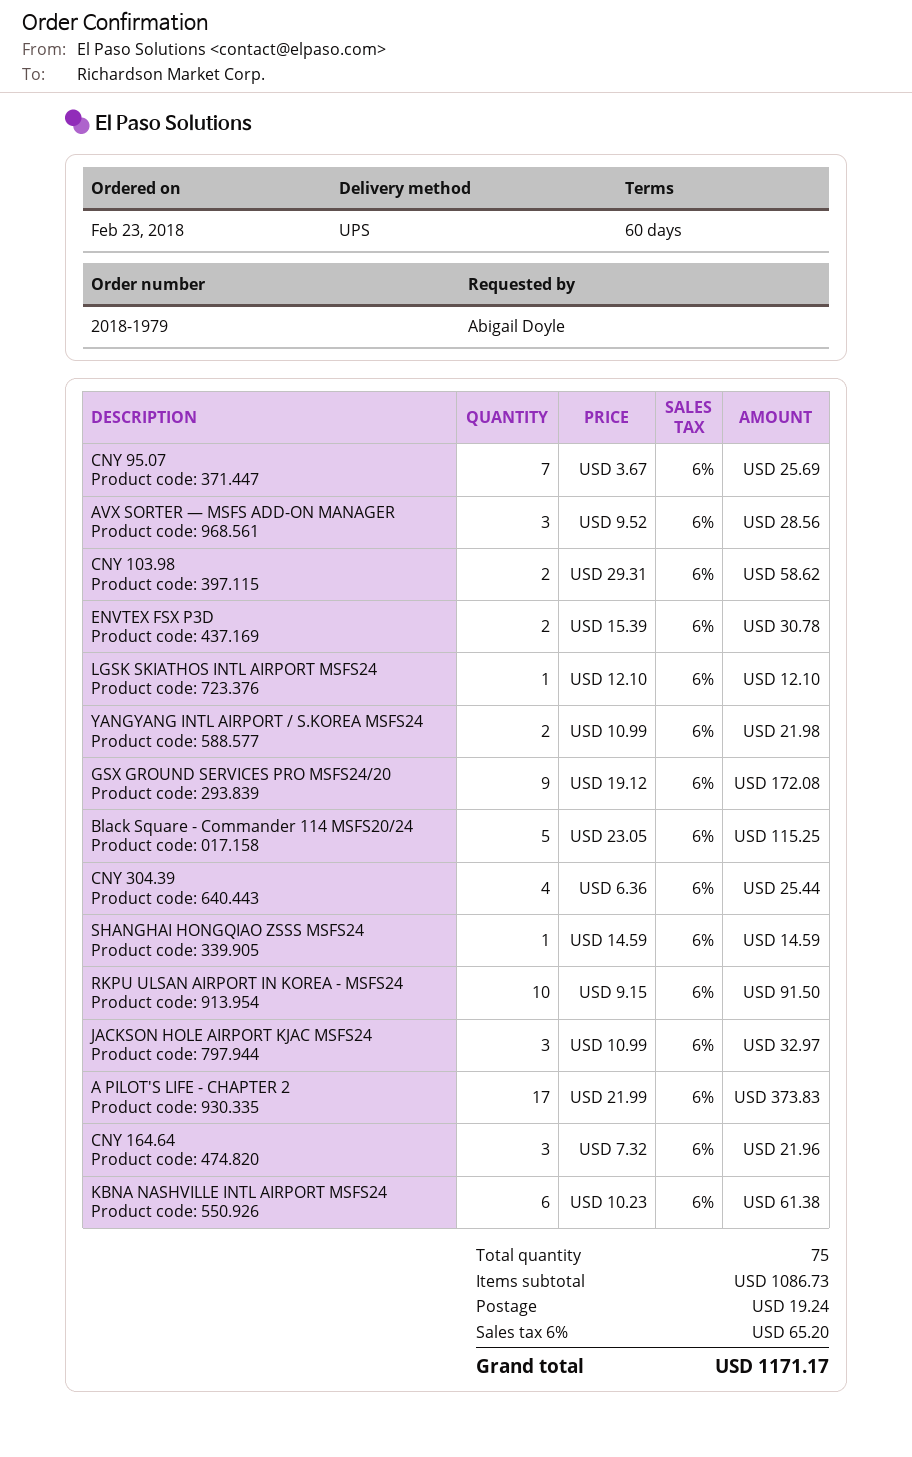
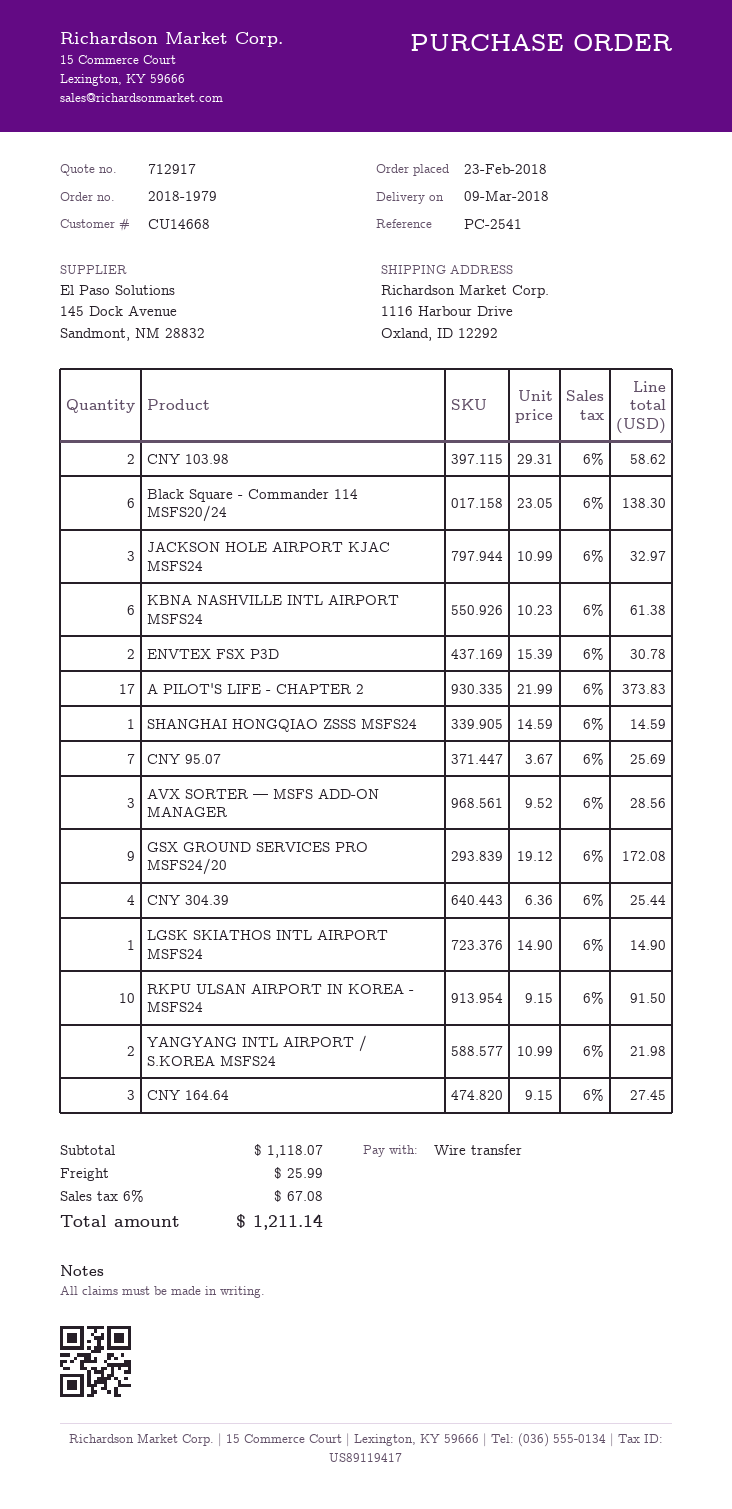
LGSK SKIATHOS INTL AIRPORT MSFS24: 1 x 12.10 = 12.10 -> 1 x 14.90 = 14.90
Black Square - Commander 114 MSFS20/24: 5 x 23.05 = 115.25 -> 6 x 23.05 = 138.30
CNY 164.64: 3 x 7.32 = 21.96 -> 3 x 9.15 = 27.45
subtotal: 1086.73 -> 1118.07
shipping: 19.24 -> 25.99
tax: 6% = 65.20 -> 6% = 67.08
total: 1171.17 -> 1211.14

